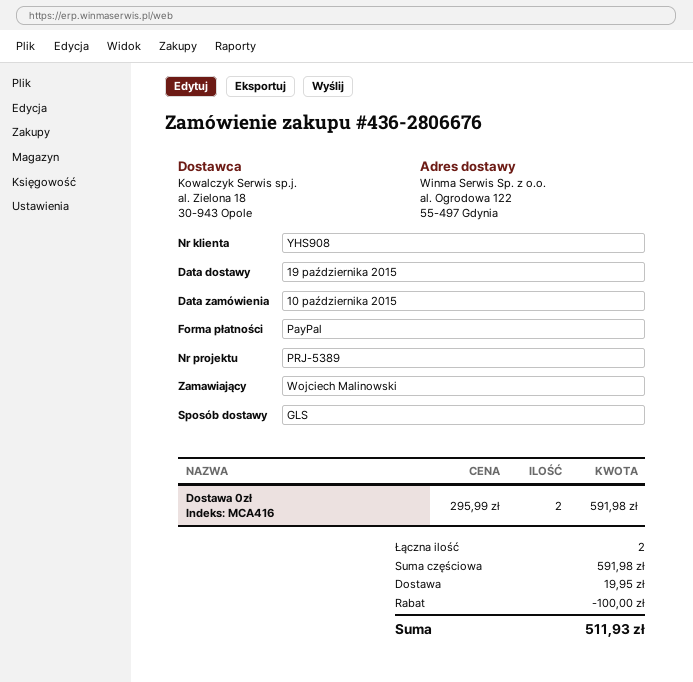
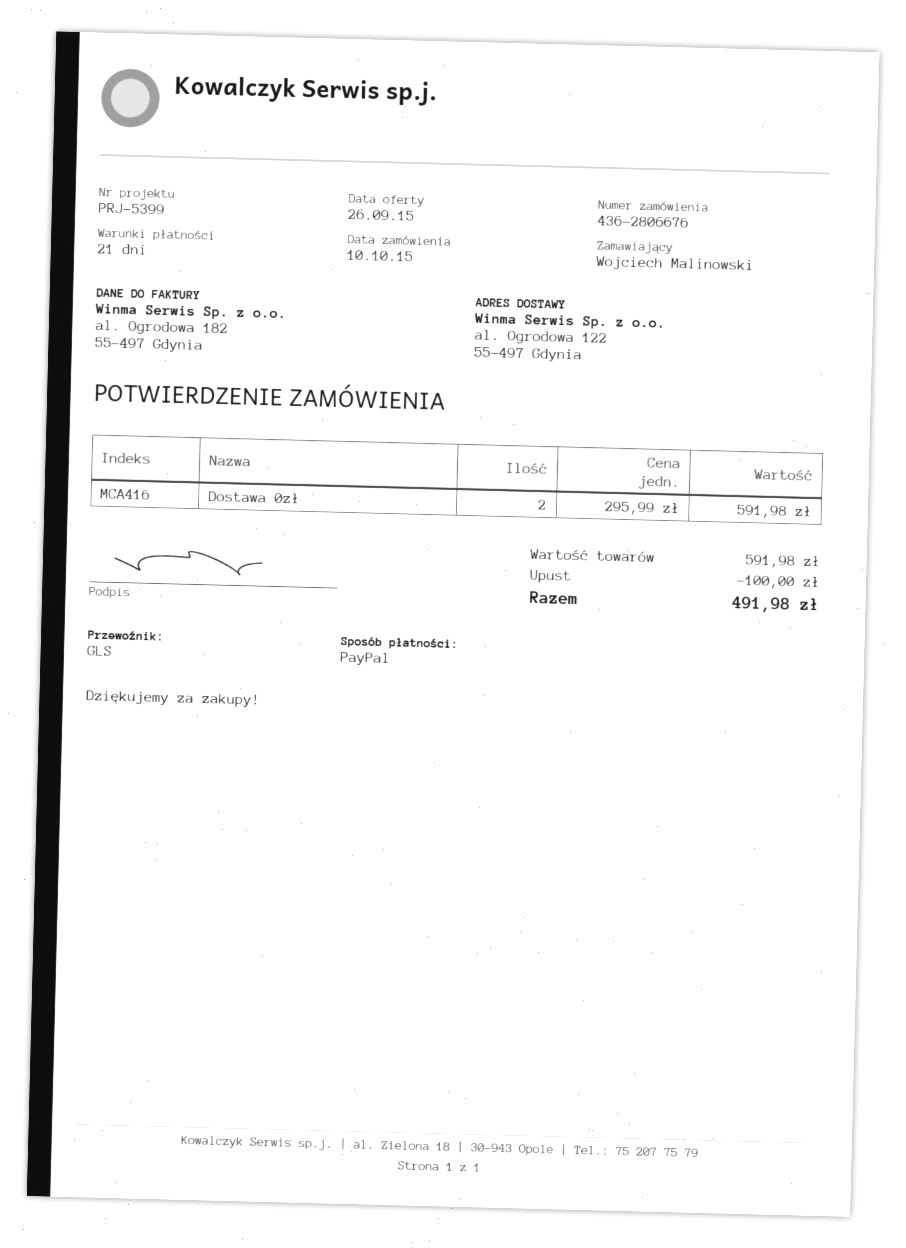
reference: PRJ-5389 -> PRJ-5399
shipping: 19.95 -> none
total: 511.93 -> 491.98

